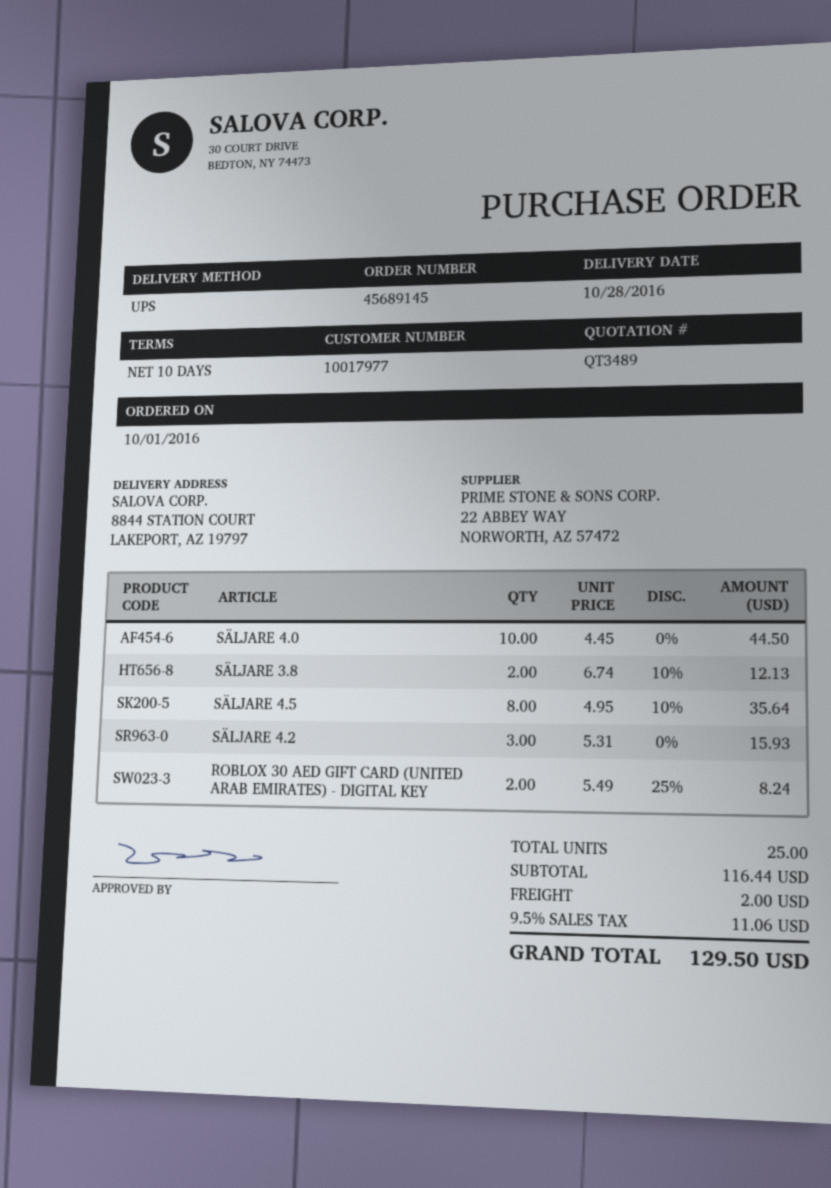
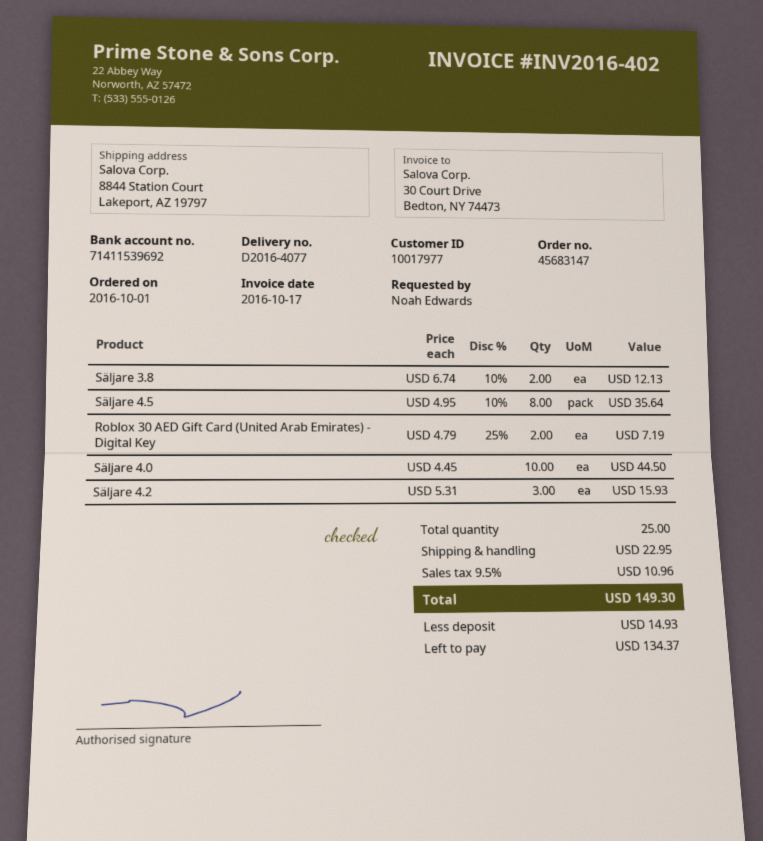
order number: 45689145 -> 45683147
ROBLOX 30 AED GIFT CARD (UNITED ARAB EMIRATES) - DIGITAL KEY: 2 x 5.49 - 25% = 8.24 -> 2 x 4.79 - 25% = 7.19
shipping: 2.00 -> 22.95
tax: 9.5% = 11.06 -> 9.5% = 10.96
total: 129.50 -> 149.30

